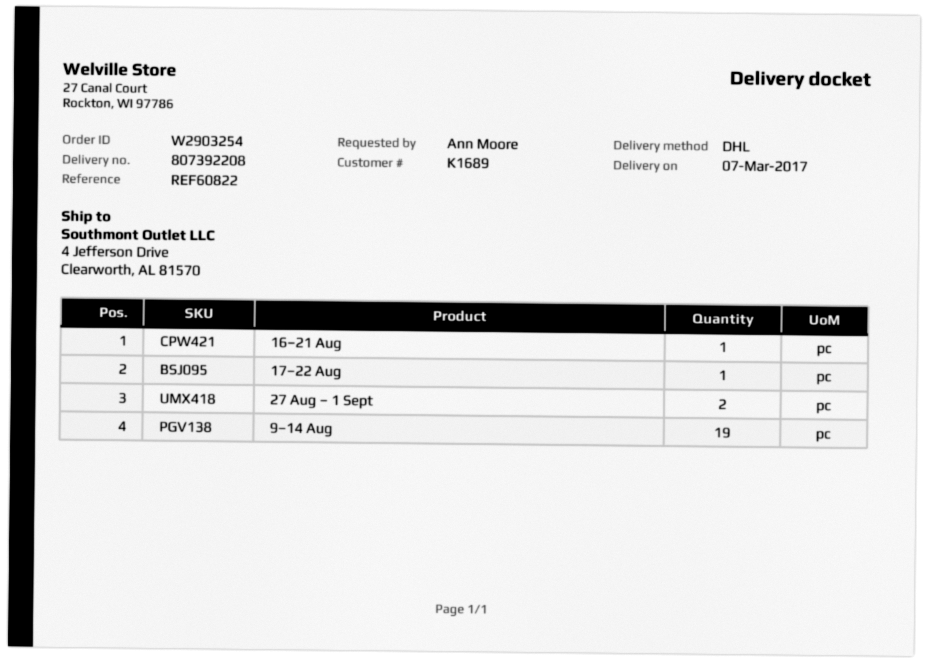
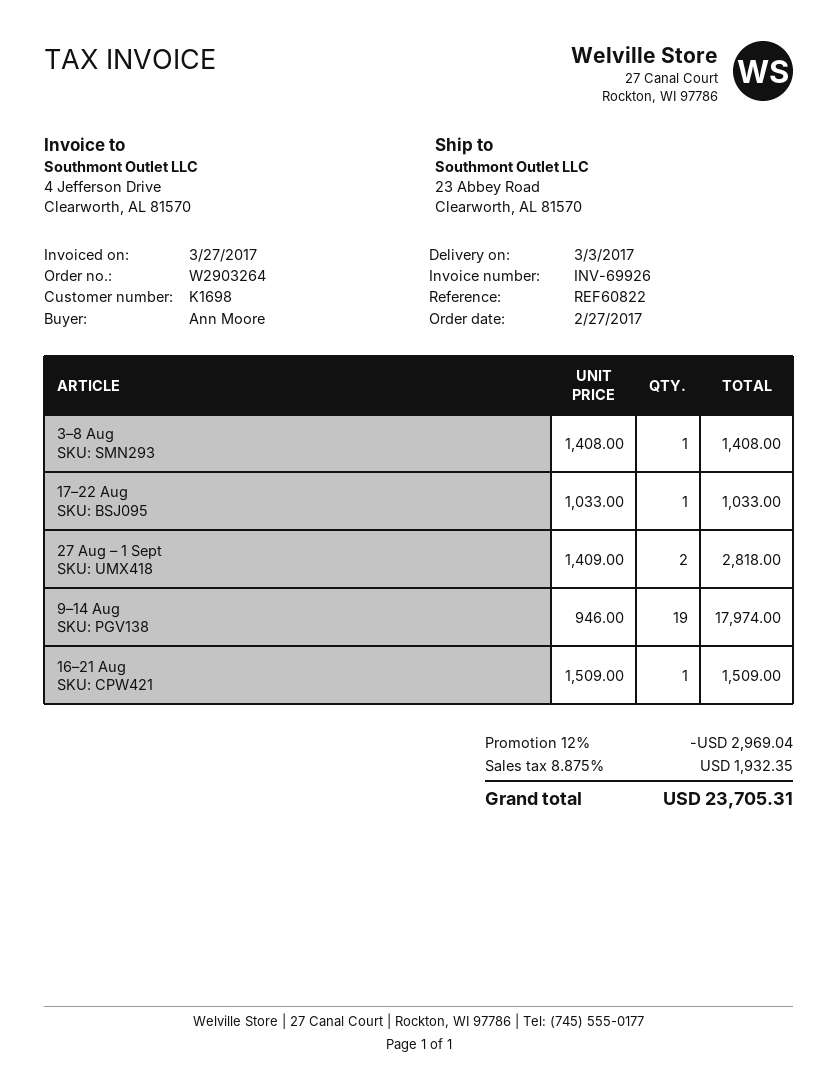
order number: W2903254 -> W2903264
delivery date: 2017-03-07 -> 2017-03-03
customer number: K1689 -> K1698
ship to: 4 Jefferson Drive, Clearworth, AL 81570 -> 23 Abbey Road, Clearworth, AL 81570
3–8 Aug: none -> 1

